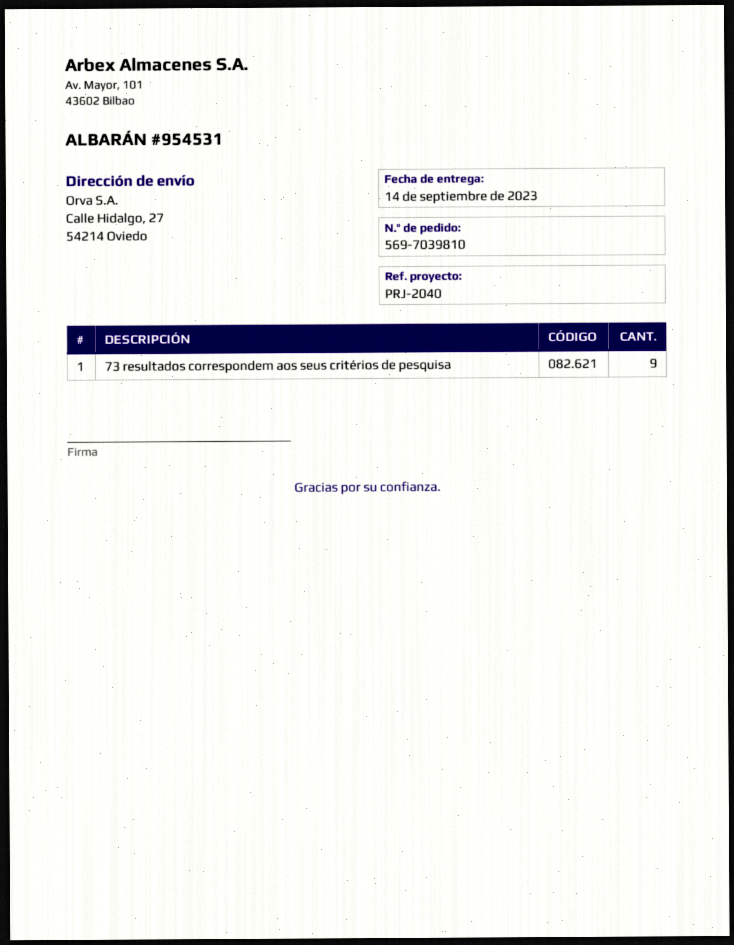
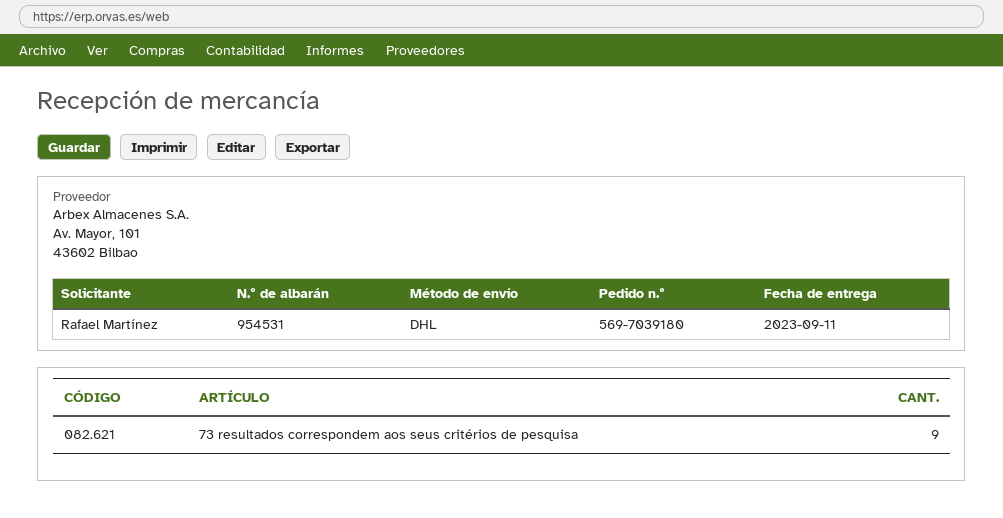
order number: 569-7039810 -> 569-7039180
delivery date: 2023-09-14 -> 2023-09-11

